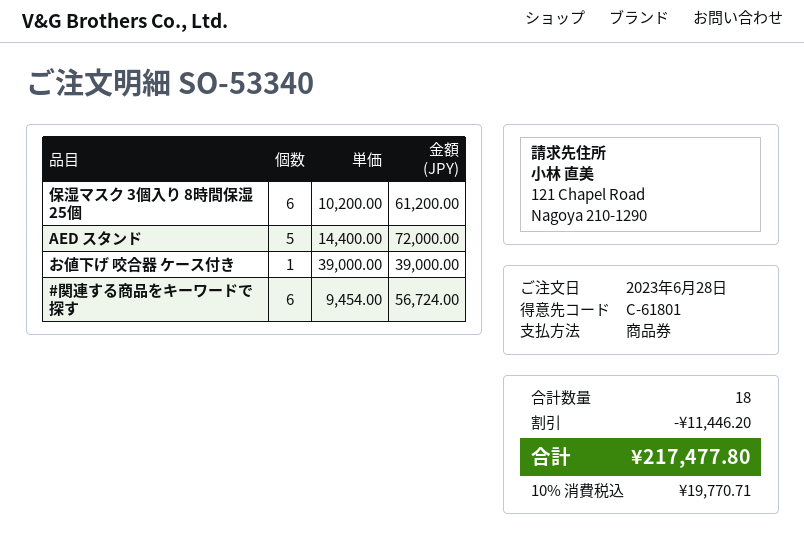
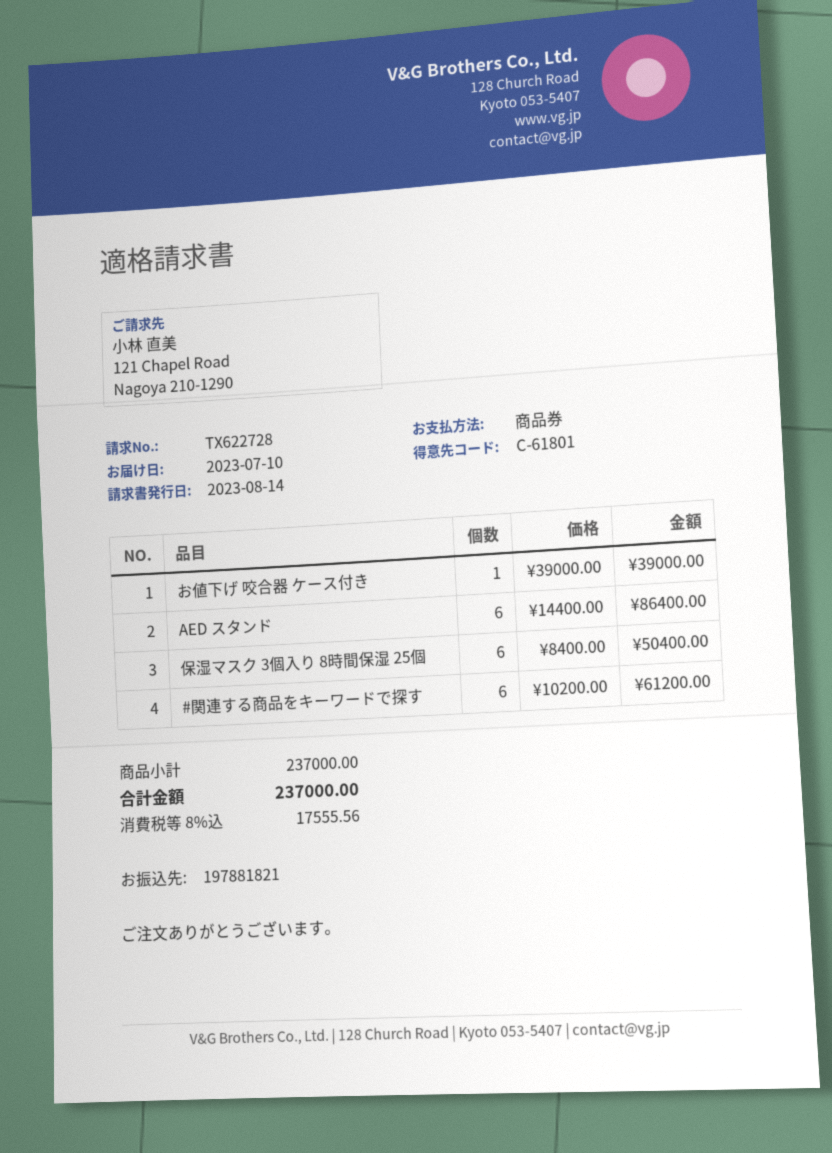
保湿マスク 3個入り 8時間保湿 25個: 6 x 10200.00 = 61200.00 -> 6 x 8400.00 = 50400.00
AED スタンド: 5 x 14400.00 = 72000.00 -> 6 x 14400.00 = 86400.00
#関連する商品をキーワードで探す: 6 x 9454.00 = 56724.00 -> 6 x 10200.00 = 61200.00
discount: 11446.20 -> none
tax: 10% = 19770.71 -> 8% = 17555.56
total: 217477.80 -> 237000.00

